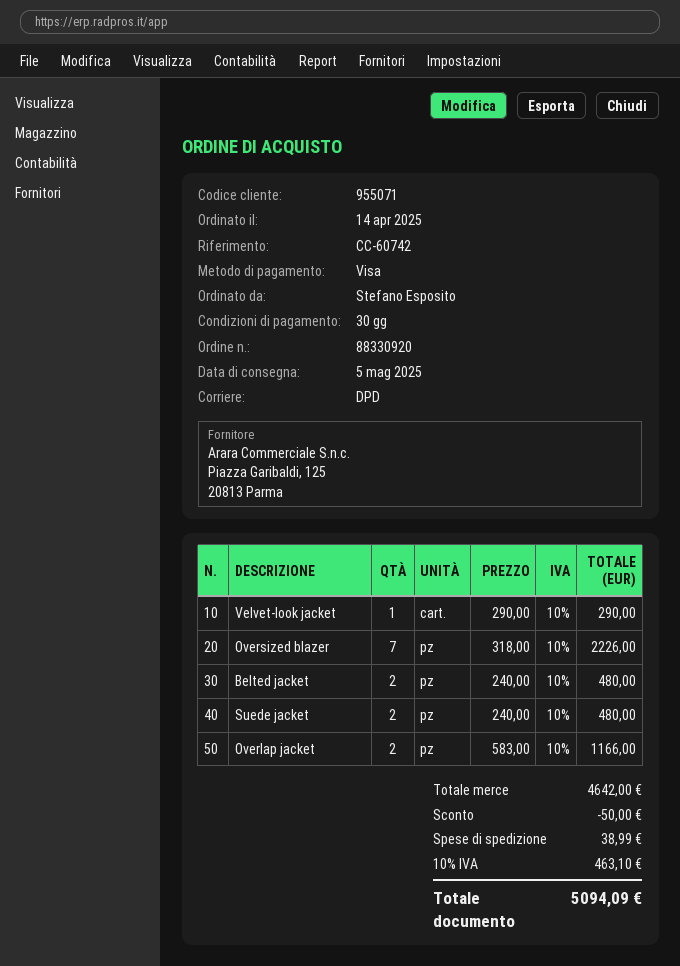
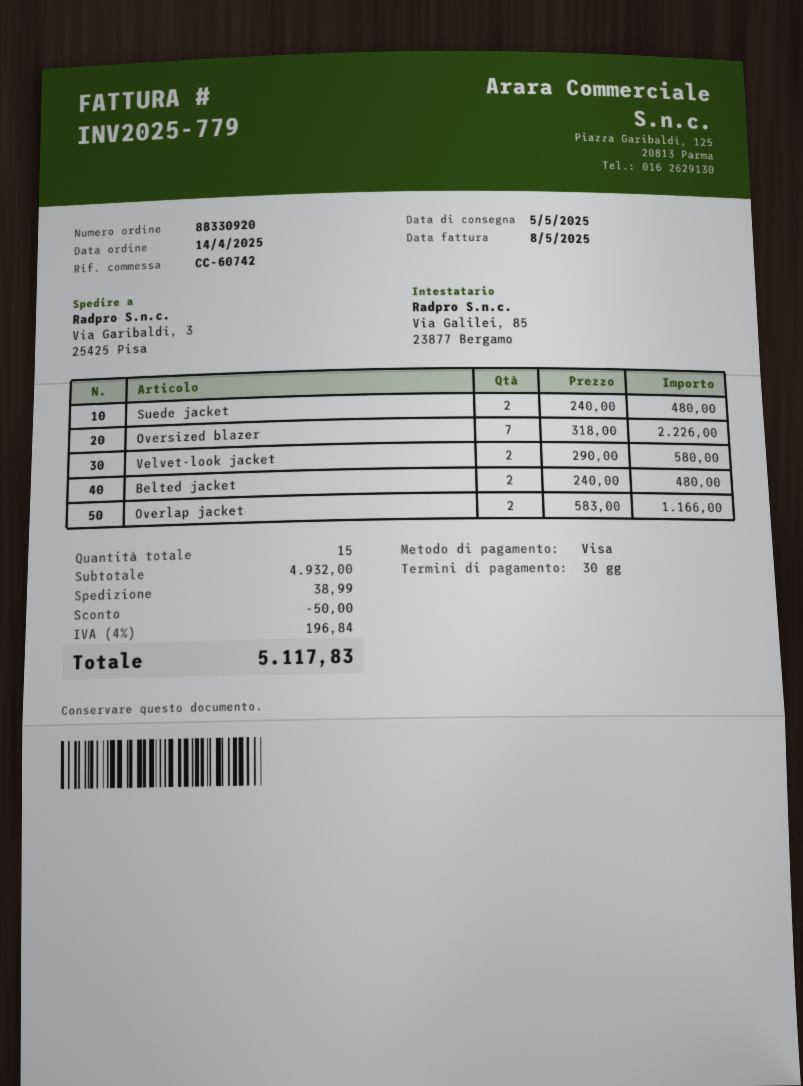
Velvet-look jacket: 1 x 290.00 = 290.00 -> 2 x 290.00 = 580.00
subtotal: 4642.00 -> 4932.00
tax: 10% = 463.10 -> 4% = 196.84
total: 5094.09 -> 5117.83

